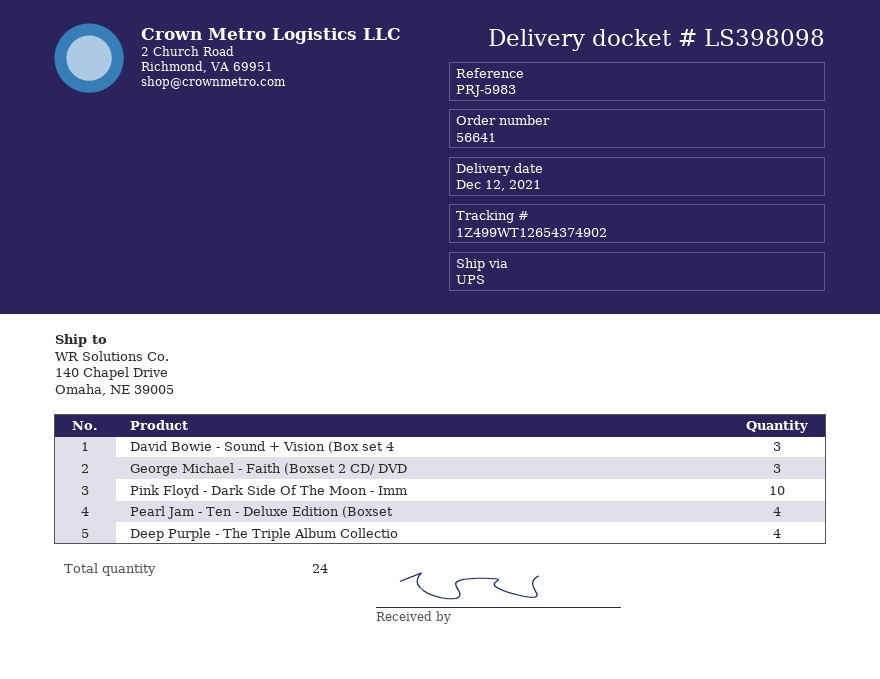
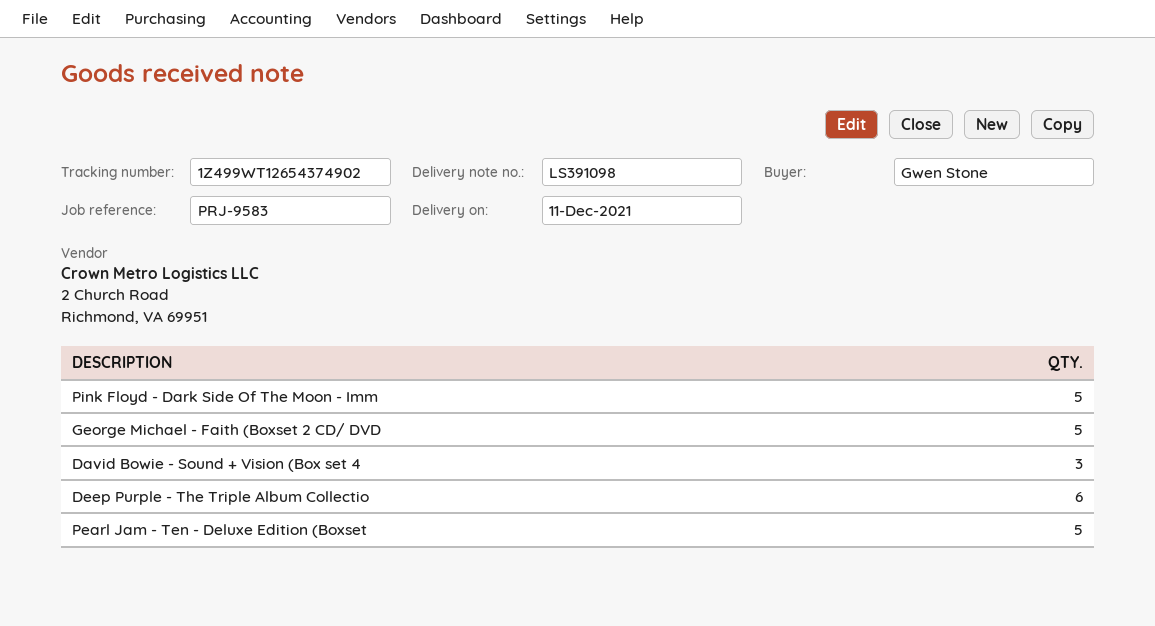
delivery note number: LS398098 -> LS391098
delivery date: 2021-12-12 -> 2021-12-11
reference: PRJ-5983 -> PRJ-9583
George Michael - Faith (Boxset 2 CD/ DVD: 3 -> 5
Pink Floyd - Dark Side Of The Moon - Imm: 10 -> 5
Pearl Jam - Ten - Deluxe Edition (Boxset: 4 -> 5
Deep Purple - The Triple Album Collectio: 4 -> 6

